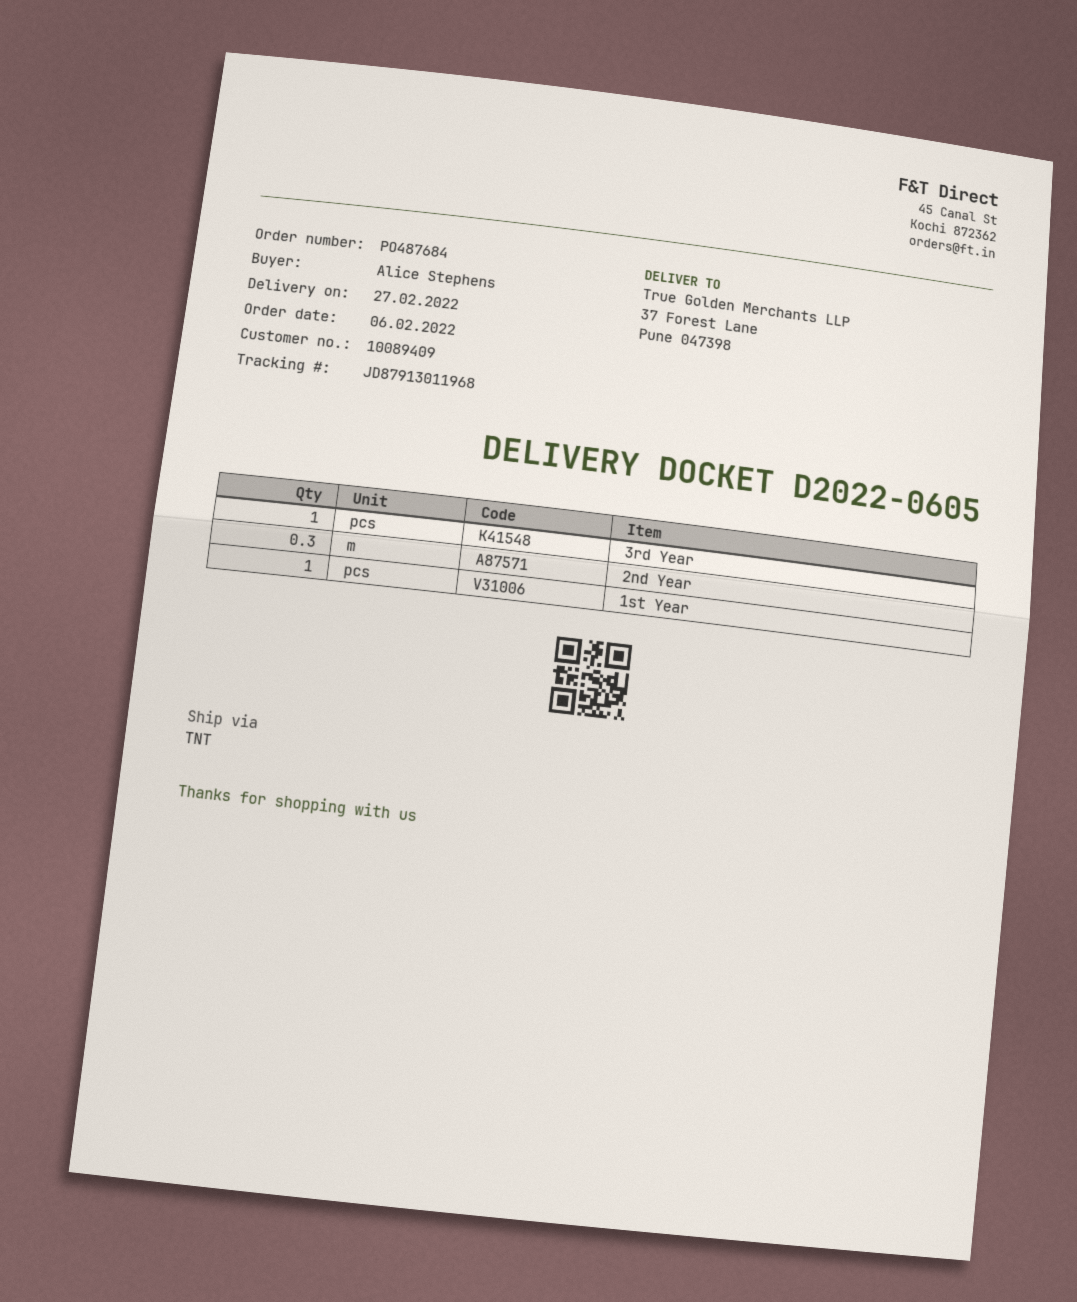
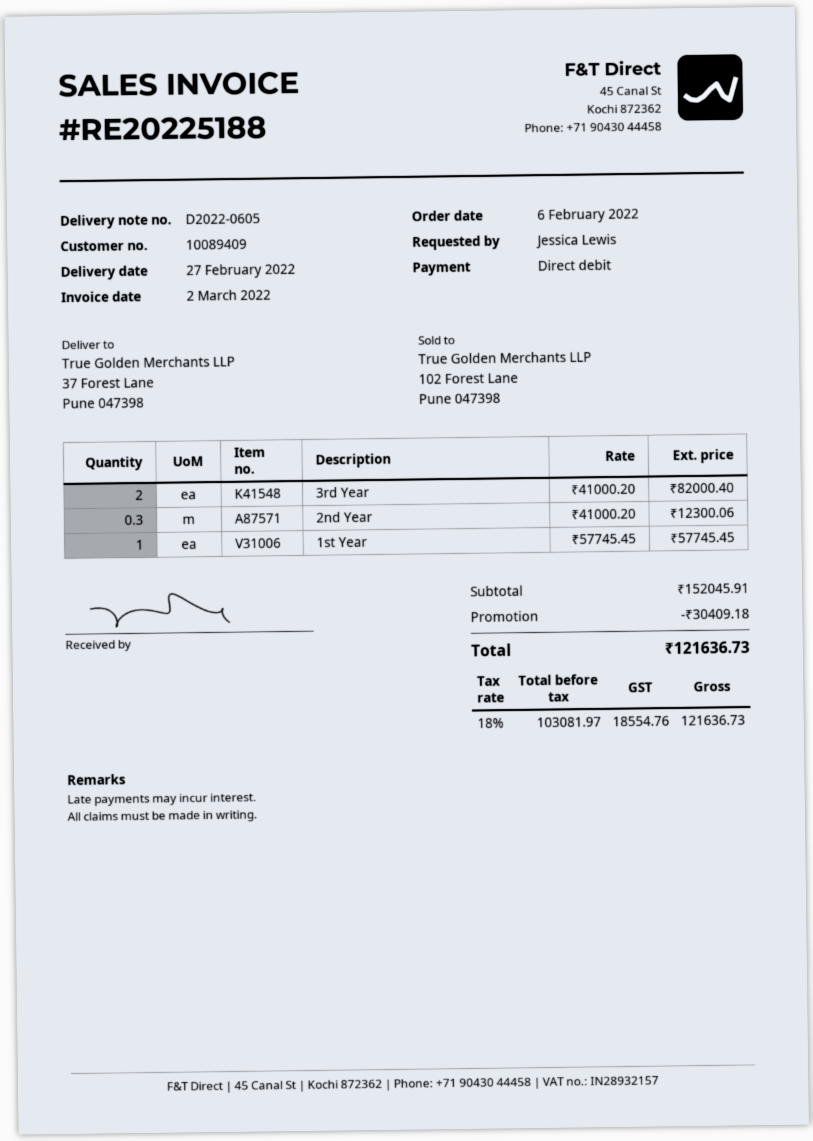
ordered by: Alice Stephens -> Jessica Lewis
3rd Year: 1 -> 2

